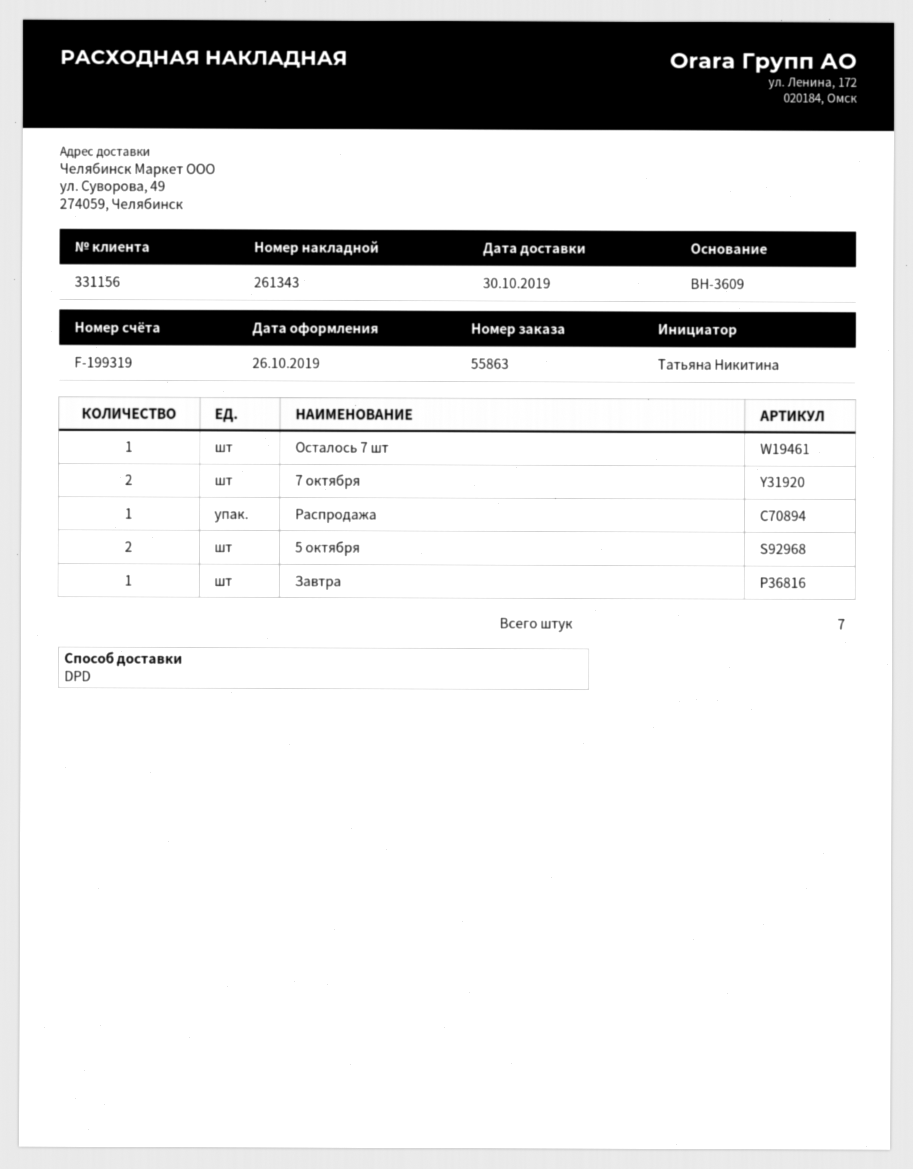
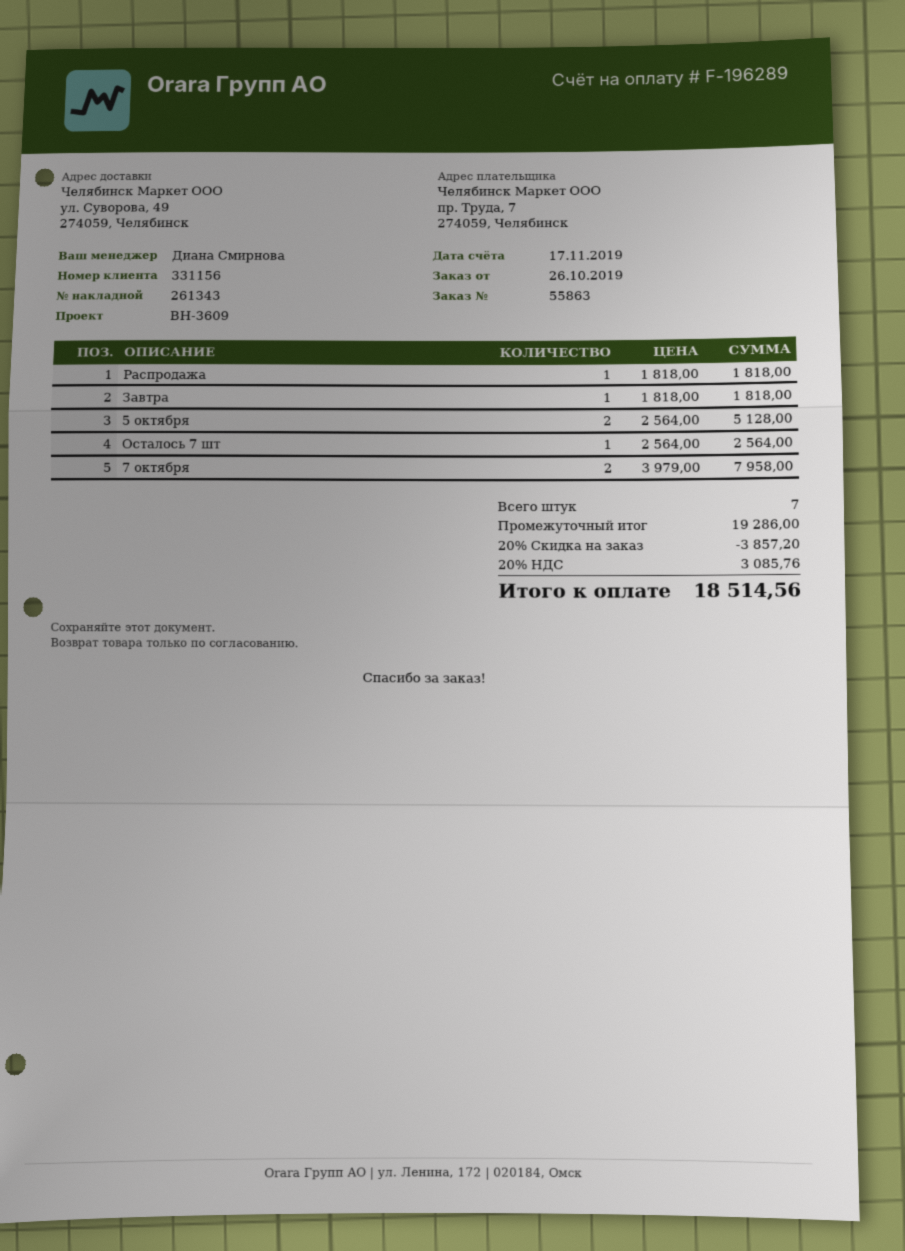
invoice number: F-199319 -> F-196289

